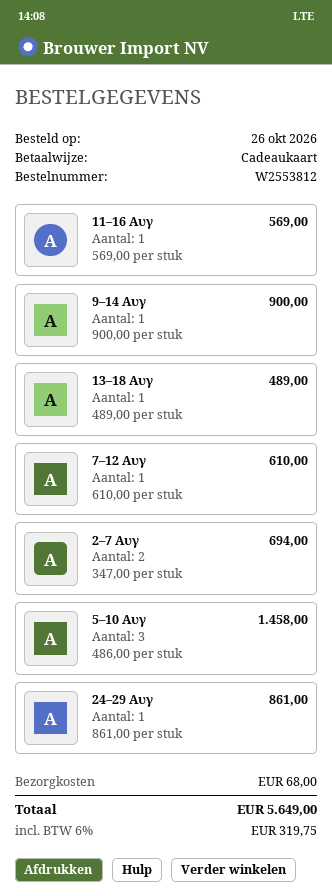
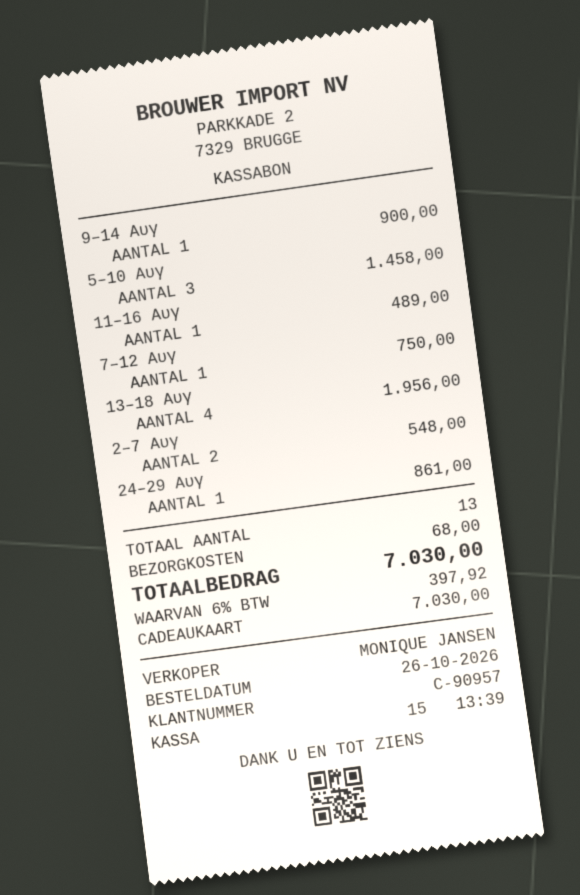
11–16 Αυγ: 1 for 569.00 -> 1 for 489.00
13–18 Αυγ: 1 for 489.00 -> 4 for 1956.00
7–12 Αυγ: 1 for 610.00 -> 1 for 750.00
2–7 Αυγ: 2 for 694.00 -> 2 for 548.00
tax: 6% = 319.75 -> 6% = 397.92
total: 5649.00 -> 7030.00

